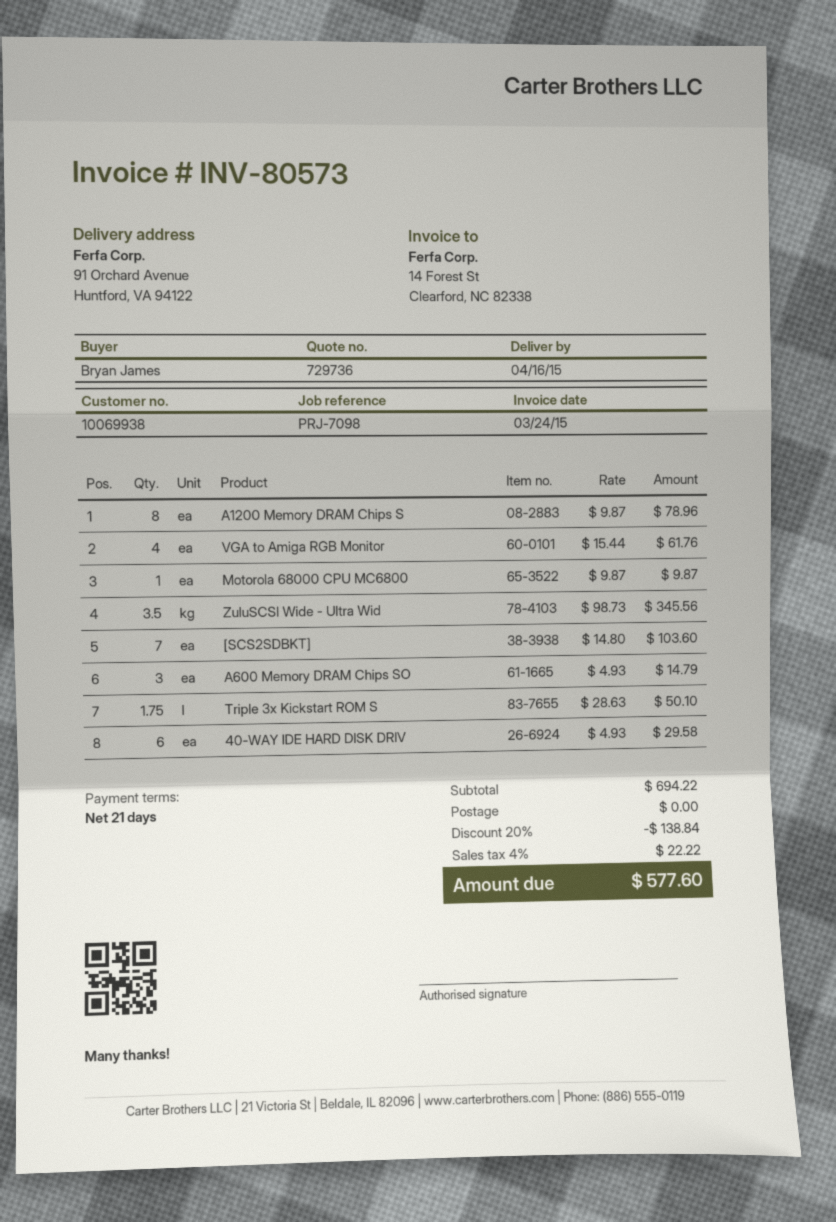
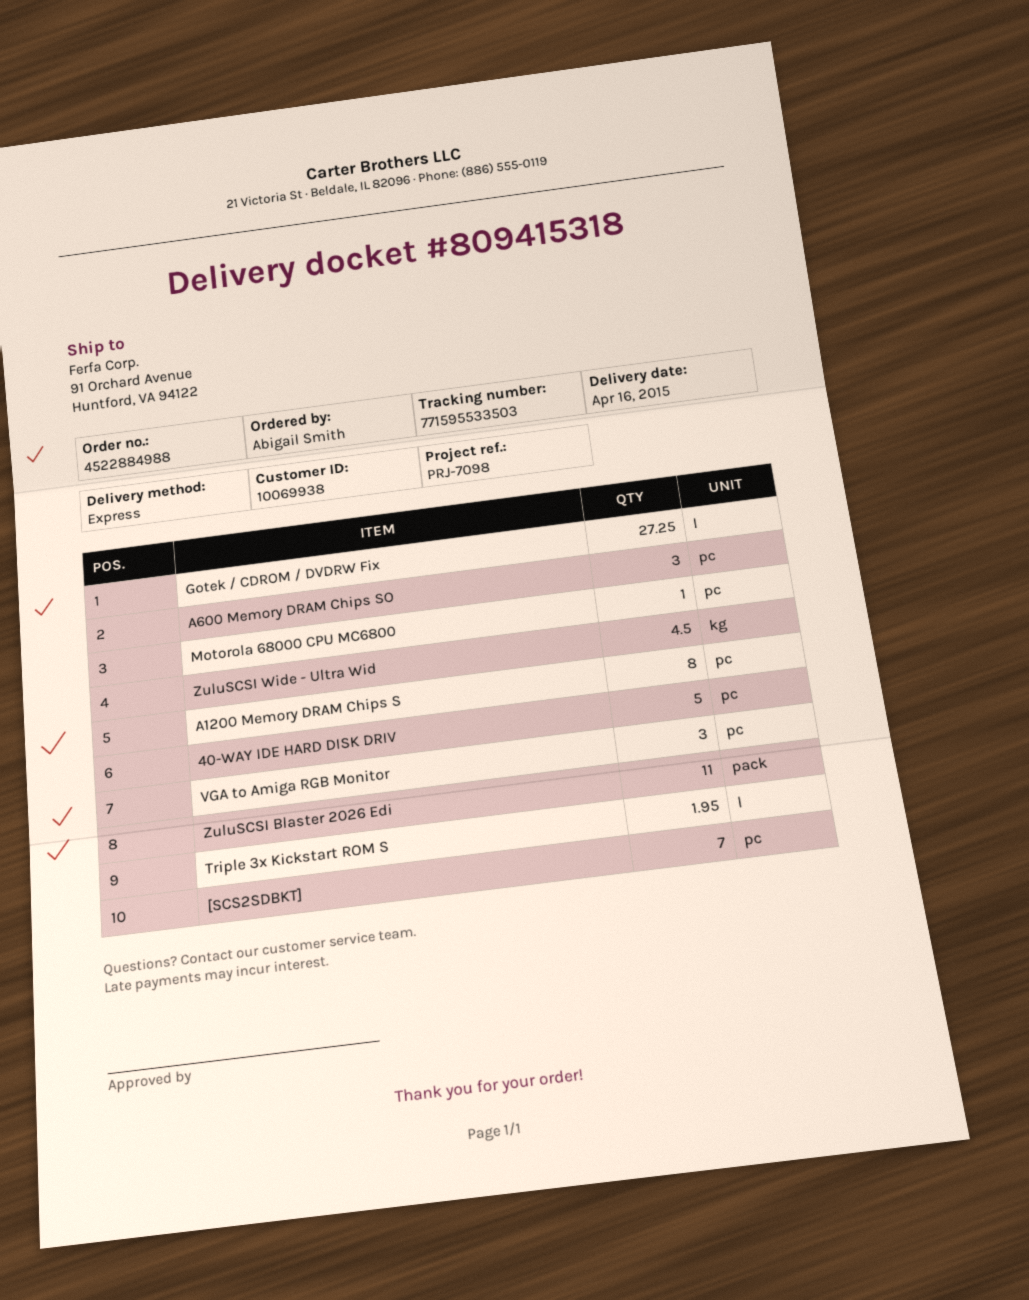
ordered by: Bryan James -> Abigail Smith
VGA to Amiga RGB Monitor: 4 -> 3
ZuluSCSI Wide - Ultra Wid: 3.5 -> 4.5
Triple 3x Kickstart ROM S: 1.75 -> 1.95
40-WAY IDE HARD DISK DRIV: 6 -> 5
Gotek / CDROM / DVDRW Fix: none -> 27.25
ZuluSCSI Blaster 2026 Edi: none -> 11

